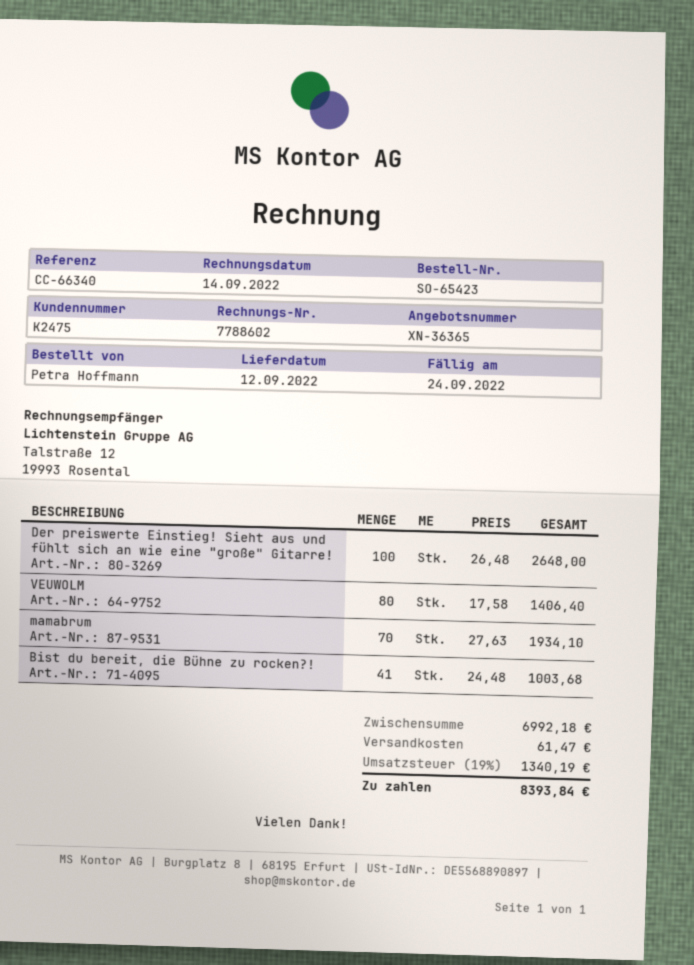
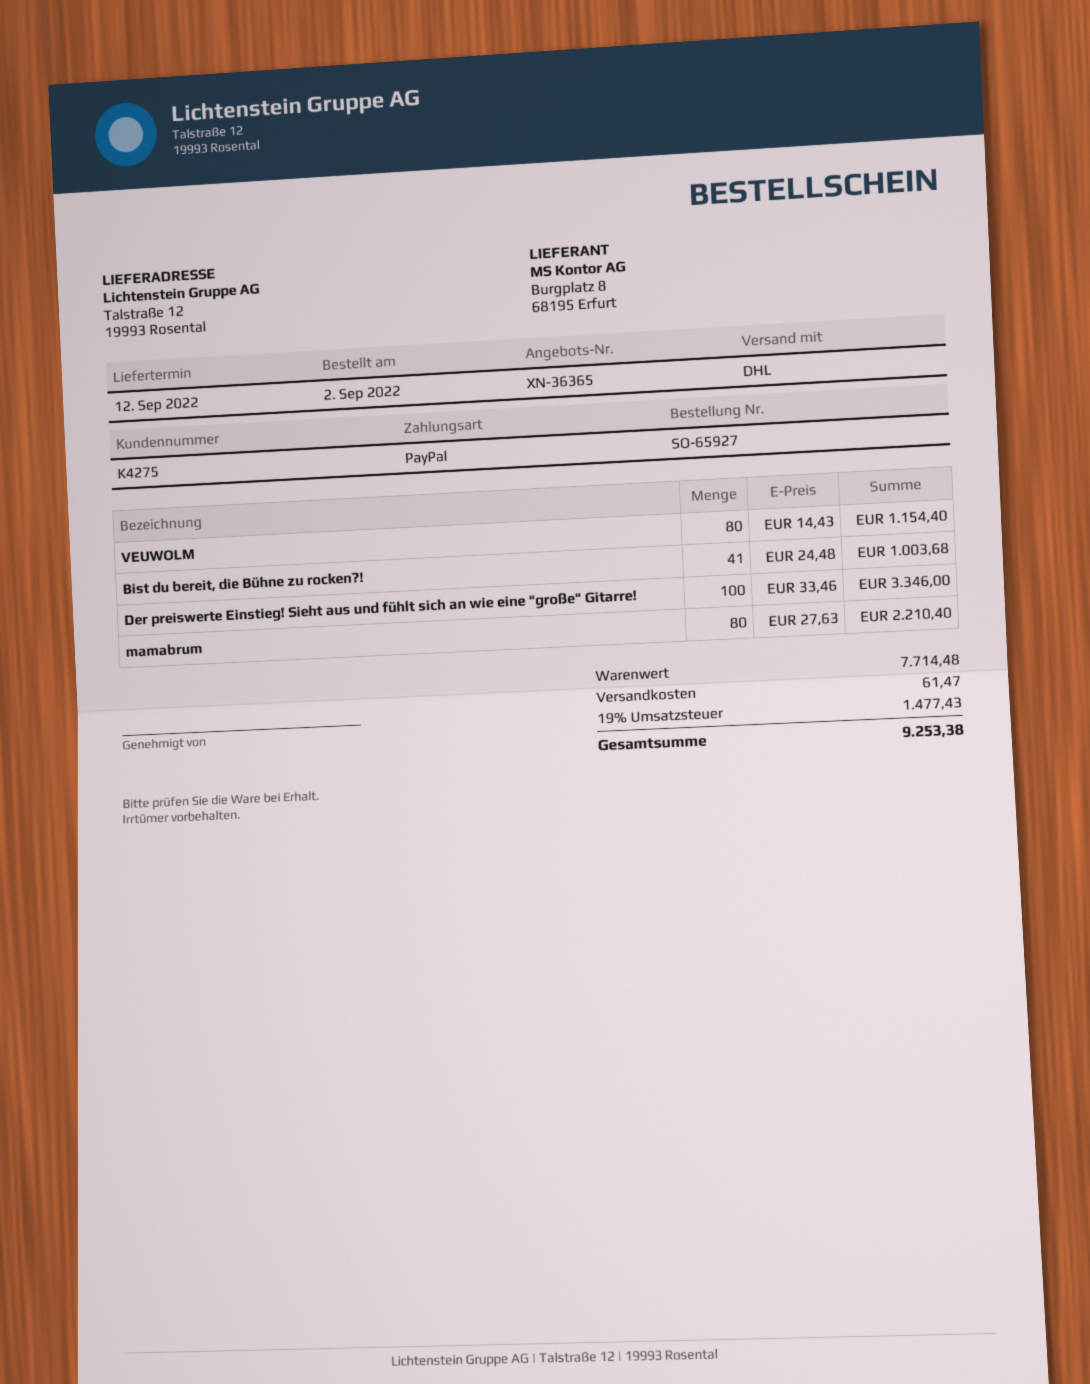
order number: SO-65423 -> SO-65927
customer number: K2475 -> K4275
Der preiswerte Einstieg! Sieht aus und fühlt sich an wie eine "große" Gitarre!: 100 x 26.48 = 2648.00 -> 100 x 33.46 = 3346.00
VEUWOLM: 80 x 17.58 = 1406.40 -> 80 x 14.43 = 1154.40
mamabrum: 70 x 27.63 = 1934.10 -> 80 x 27.63 = 2210.40
subtotal: 6992.18 -> 7714.48
tax: 19% = 1340.19 -> 19% = 1477.43
total: 8393.84 -> 9253.38

